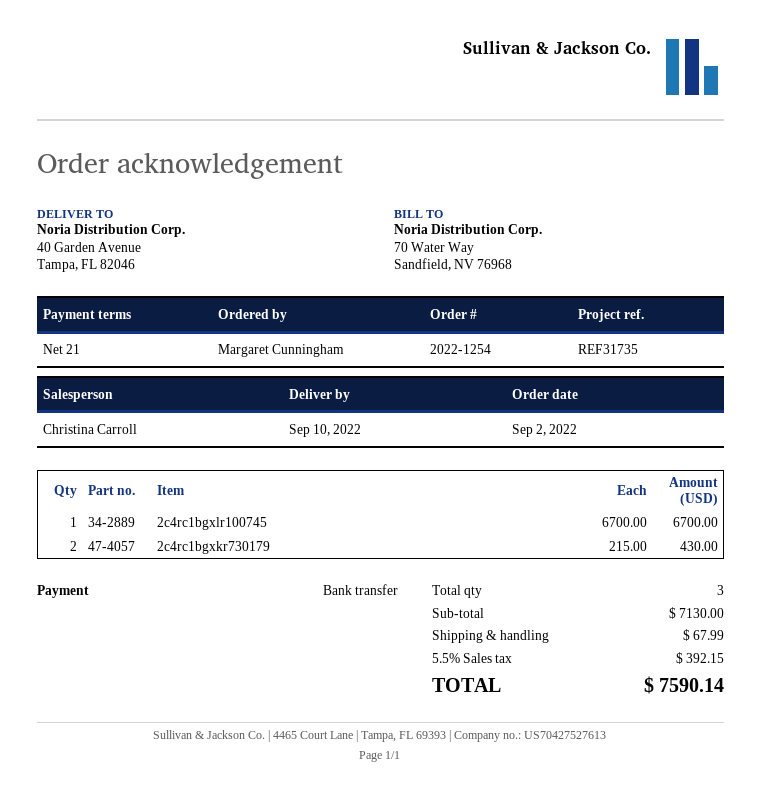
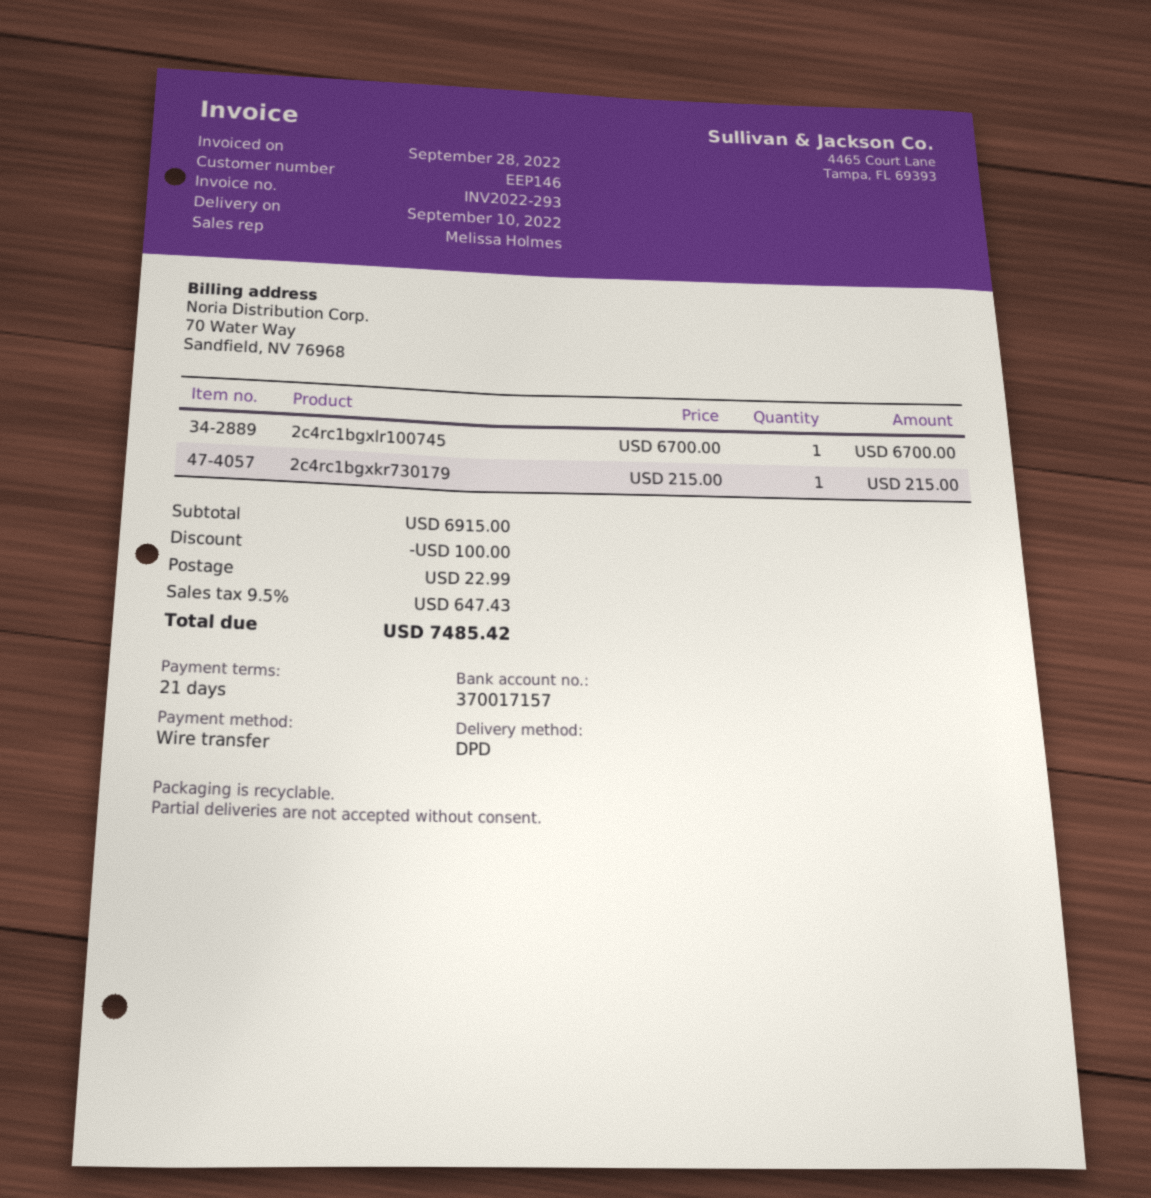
sales rep: Christina Carroll -> Melissa Holmes
2c4rc1bgxkr730179: 2 x 215.00 = 430.00 -> 1 x 215.00 = 215.00
subtotal: 7130.00 -> 6915.00
discount: none -> 100.00
shipping: 67.99 -> 22.99
tax: 5.5% = 392.15 -> 9.5% = 647.43
total: 7590.14 -> 7485.42

